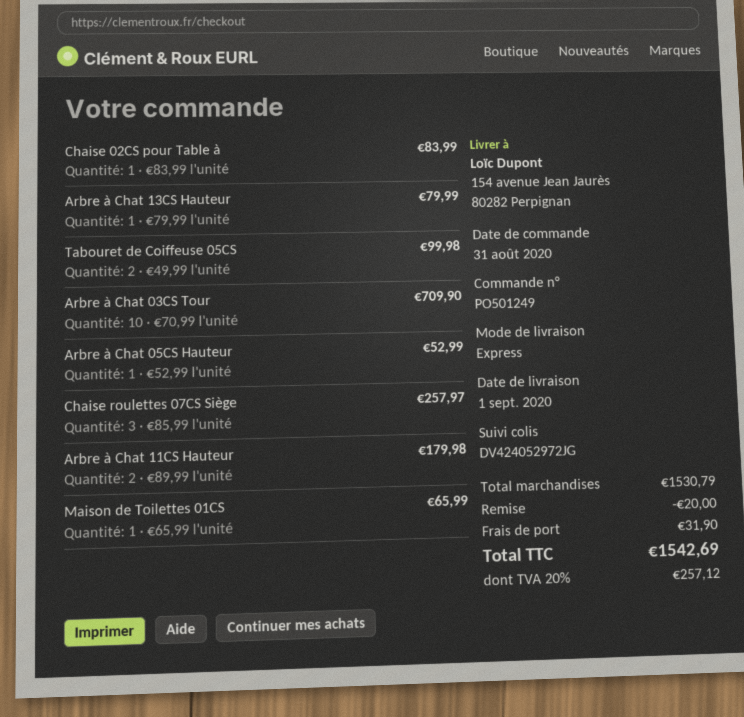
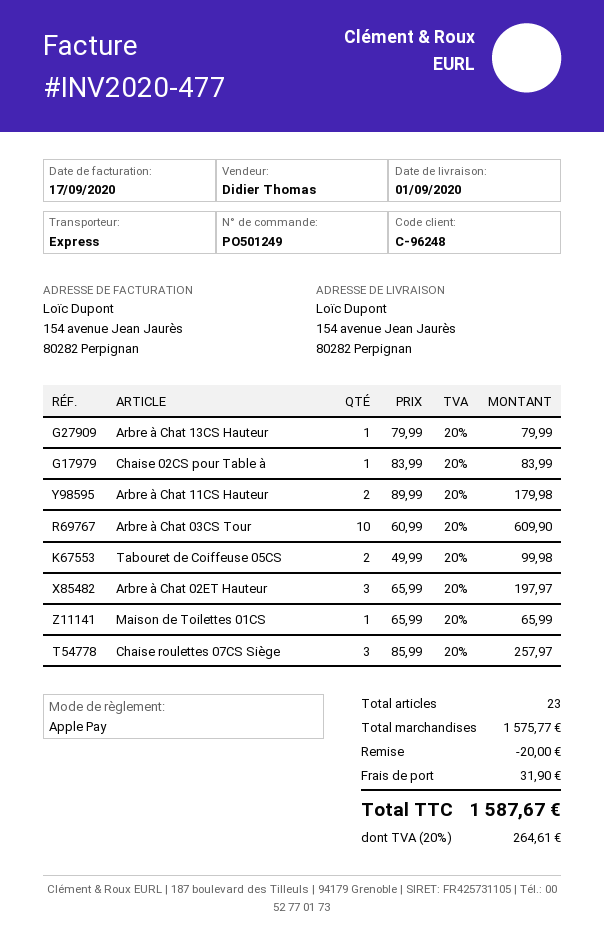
Arbre à Chat 03CS Tour: 10 x 70.99 = 709.90 -> 10 x 60.99 = 609.90
Arbre à Chat 05CS Hauteur: 1 x 52.99 = 52.99 -> none
Arbre à Chat 02ET Hauteur: none -> 3 x 65.99 = 197.97
subtotal: 1530.79 -> 1575.77
tax: 20% = 257.12 -> 20% = 264.61
total: 1542.69 -> 1587.67

